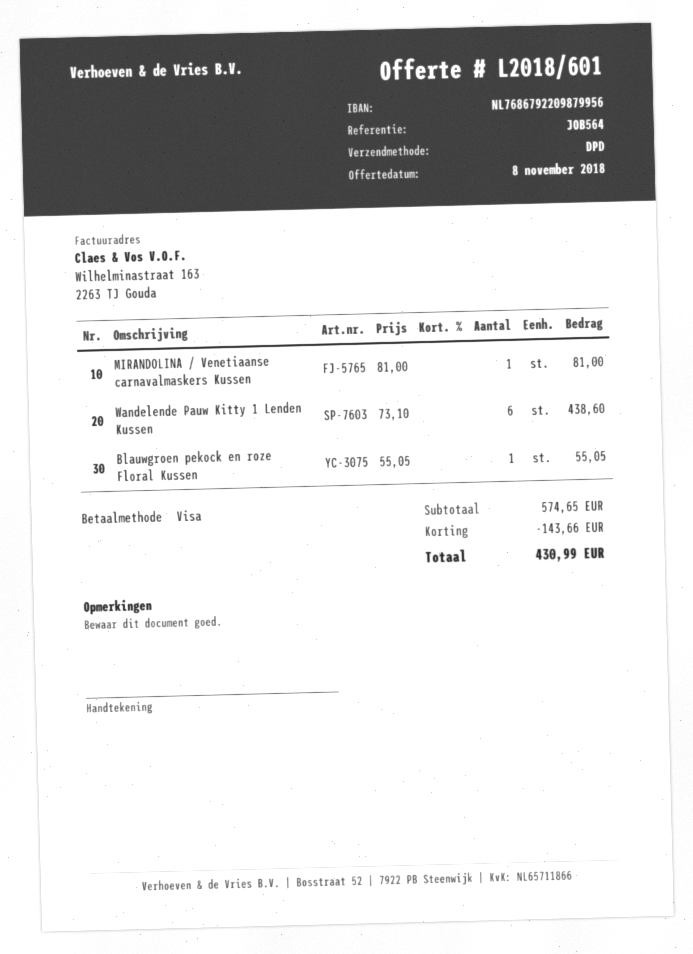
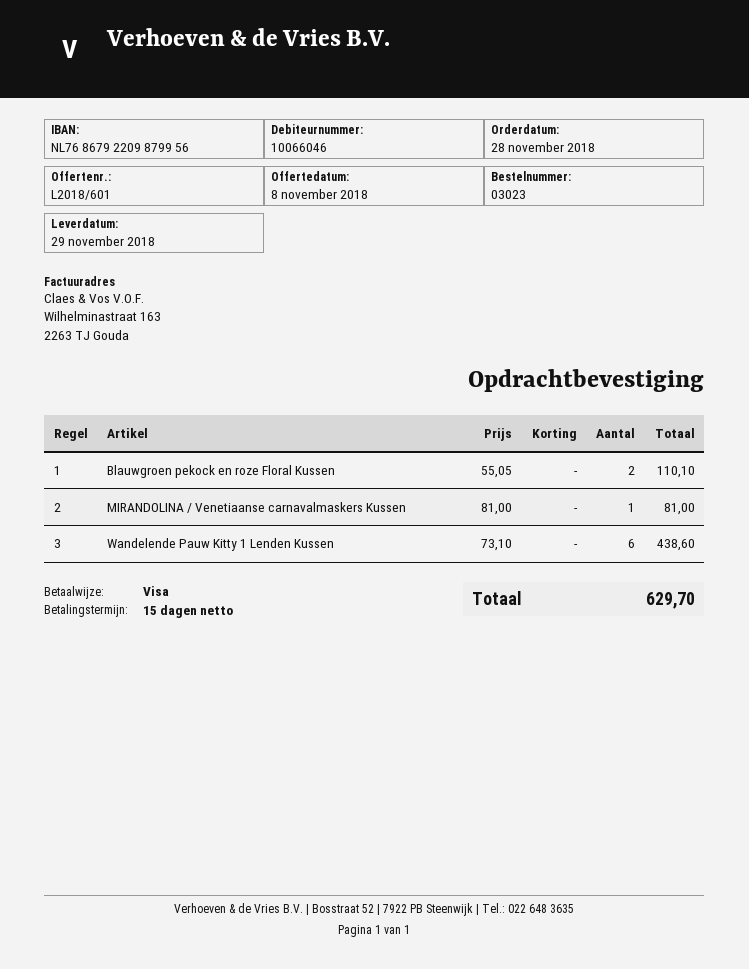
Blauwgroen pekock en roze Floral Kussen: 1 x 55.05 = 55.05 -> 2 x 55.05 = 110.10
discount: 143.66 -> none
total: 430.99 -> 629.70

